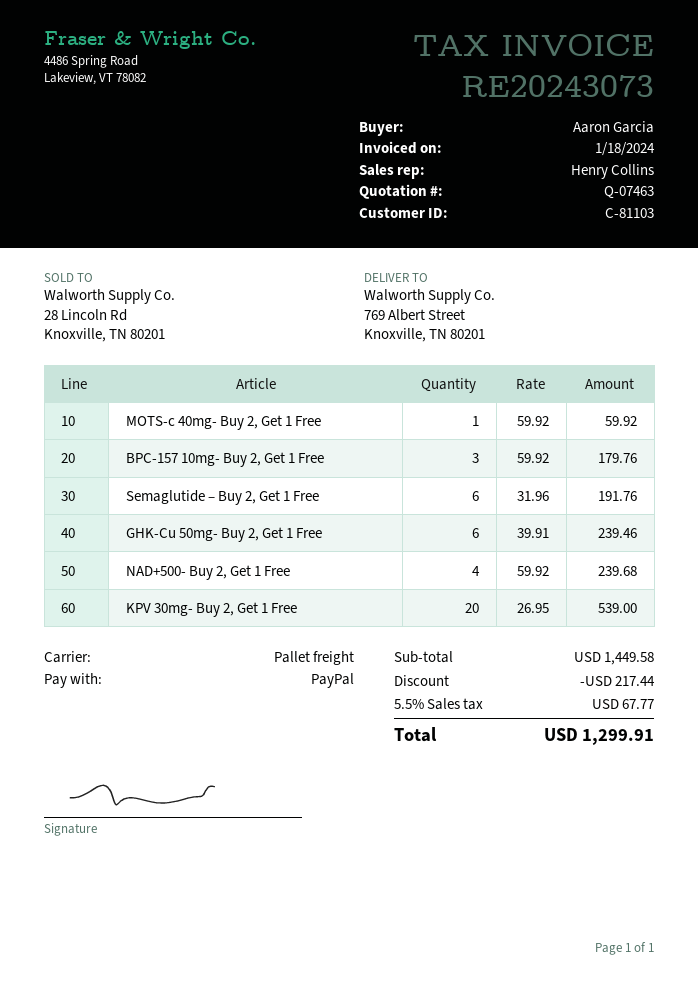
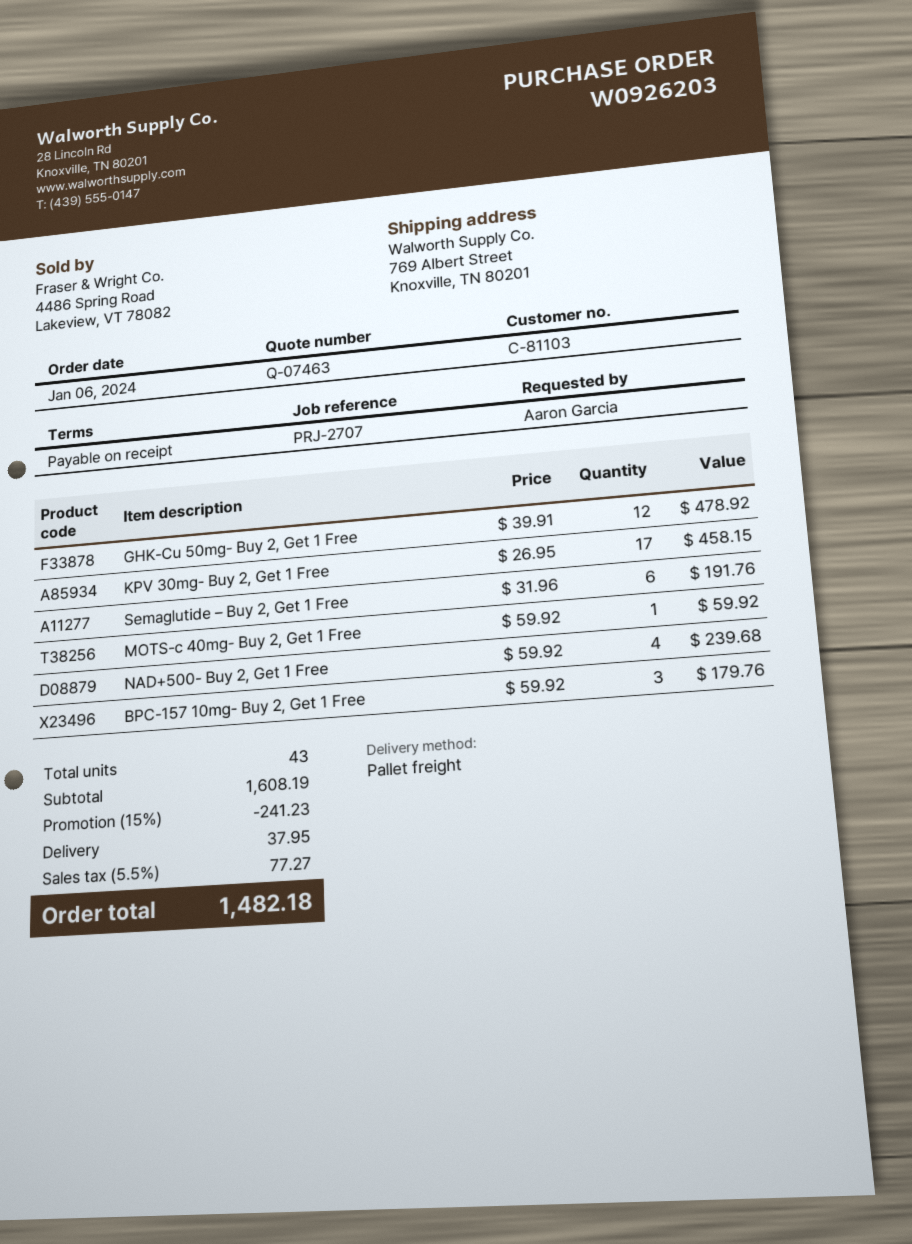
GHK-Cu 50mg- Buy 2, Get 1 Free: 6 x 39.91 = 239.46 -> 12 x 39.91 = 478.92
KPV 30mg- Buy 2, Get 1 Free: 20 x 26.95 = 539.00 -> 17 x 26.95 = 458.15
subtotal: 1449.58 -> 1608.19
discount: 217.44 -> 241.23
shipping: none -> 37.95
tax: 5.5% = 67.77 -> 5.5% = 77.27
total: 1299.91 -> 1482.18

